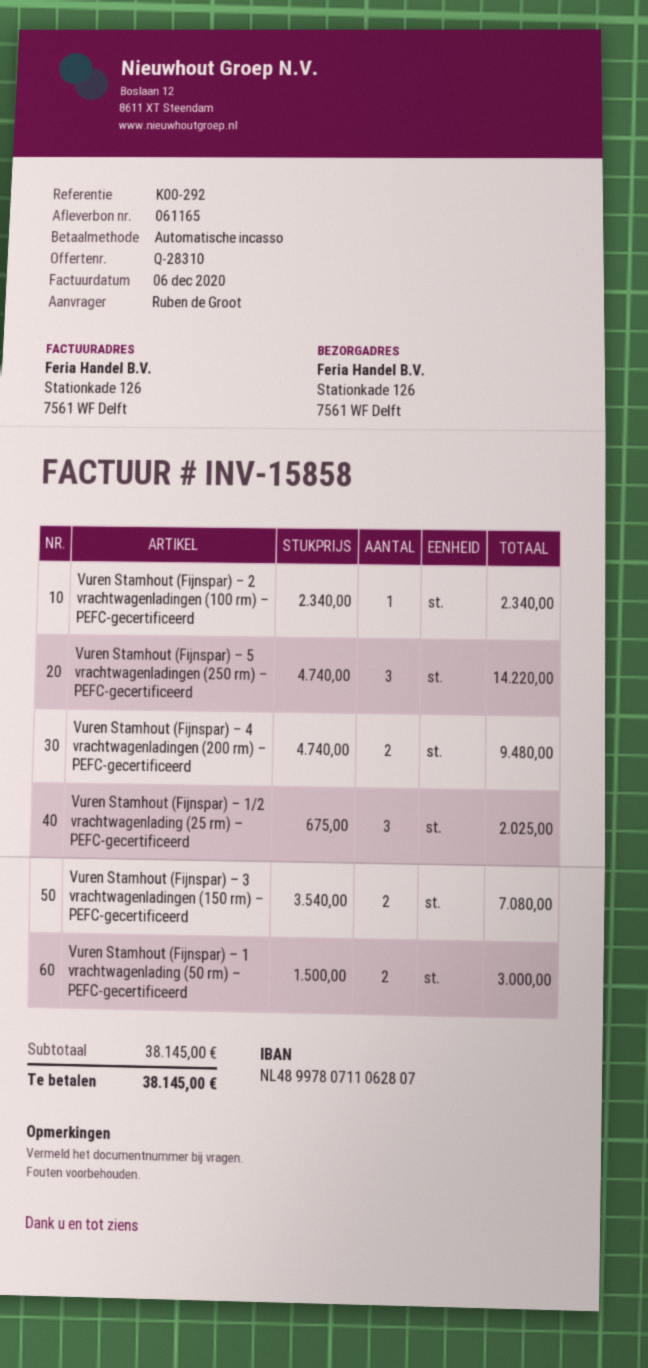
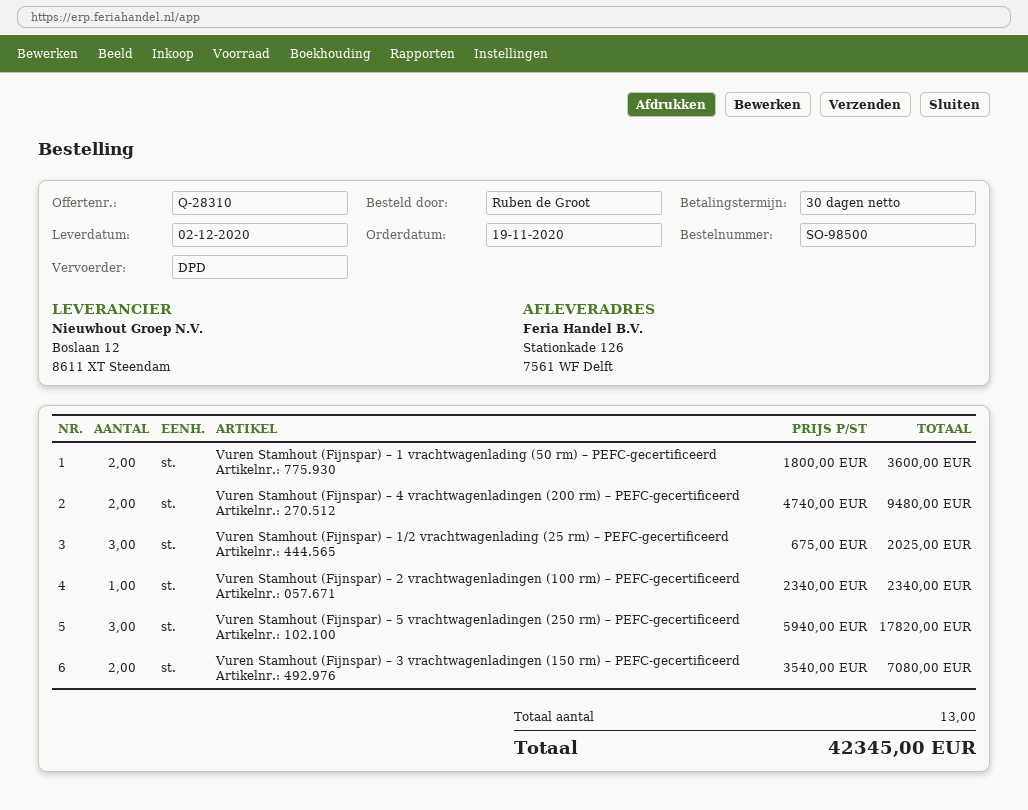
Vuren Stamhout (Fijnspar) – 5 vrachtwagenladingen (250 rm) – PEFC-gecertificeerd: 3 x 4740.00 = 14220.00 -> 3 x 5940.00 = 17820.00
Vuren Stamhout (Fijnspar) – 1 vrachtwagenlading (50 rm) – PEFC-gecertificeerd: 2 x 1500.00 = 3000.00 -> 2 x 1800.00 = 3600.00
total: 38145.00 -> 42345.00

